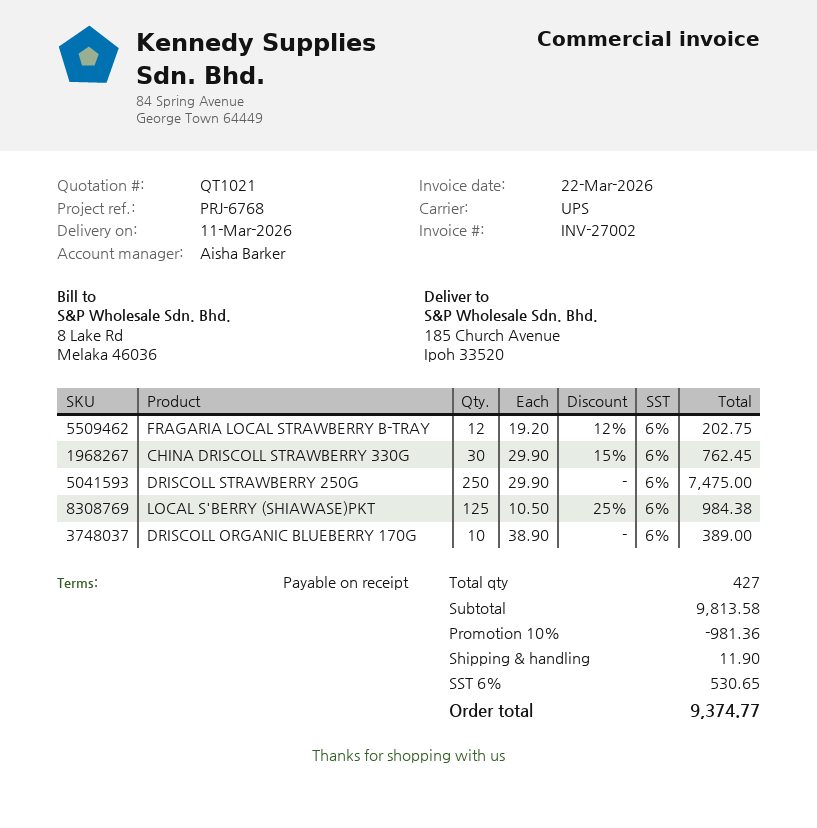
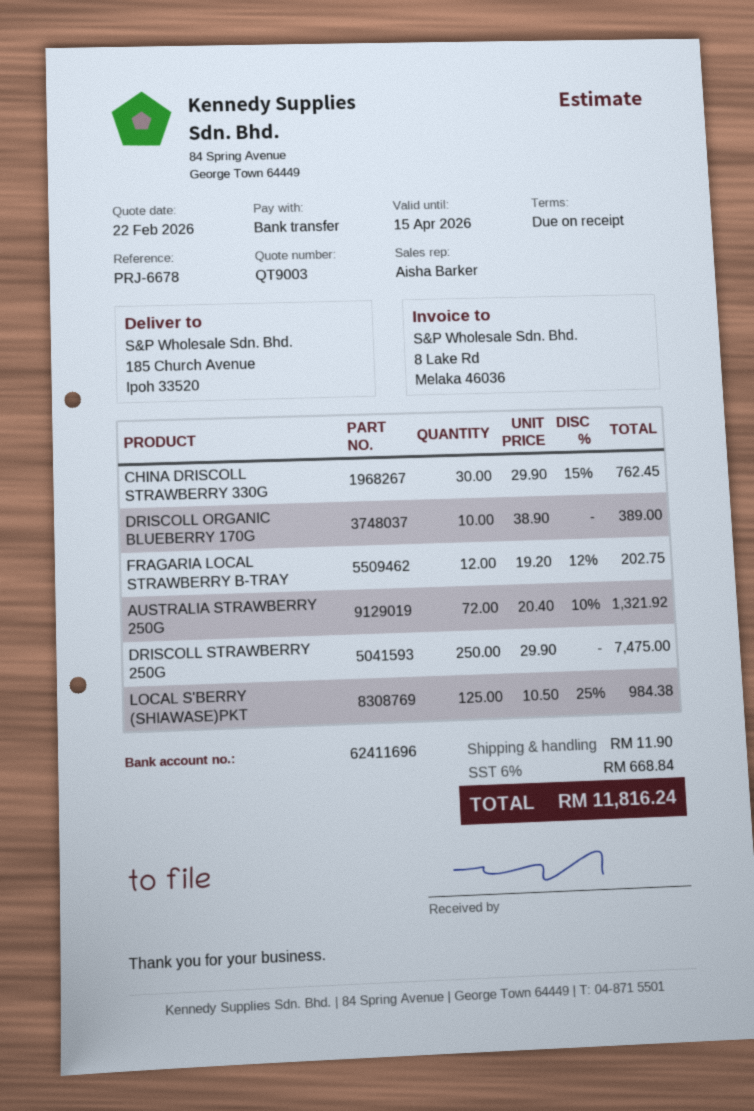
quote number: QT1021 -> QT9003
reference: PRJ-6768 -> PRJ-6678
AUSTRALIA STRAWBERRY 250G: none -> 72 x 20.40 - 10% = 1321.92
discount: 10% = 981.36 -> none
tax: 6% = 530.65 -> 6% = 668.84
total: 9374.77 -> 11816.24

